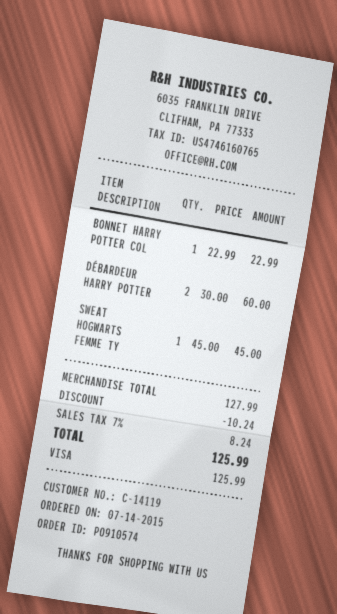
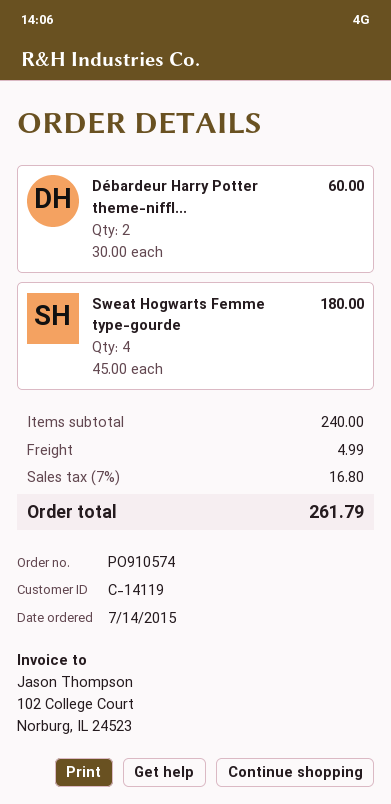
BONNET HARRY POTTER COL: 1 x 22.99 = 22.99 -> none
SWEAT HOGWARTS FEMME TY: 1 x 45.00 = 45.00 -> 4 x 45.00 = 180.00
subtotal: 127.99 -> 240.00
discount: 10.24 -> none
shipping: none -> 4.99
tax: 7% = 8.24 -> 7% = 16.80
total: 125.99 -> 261.79

